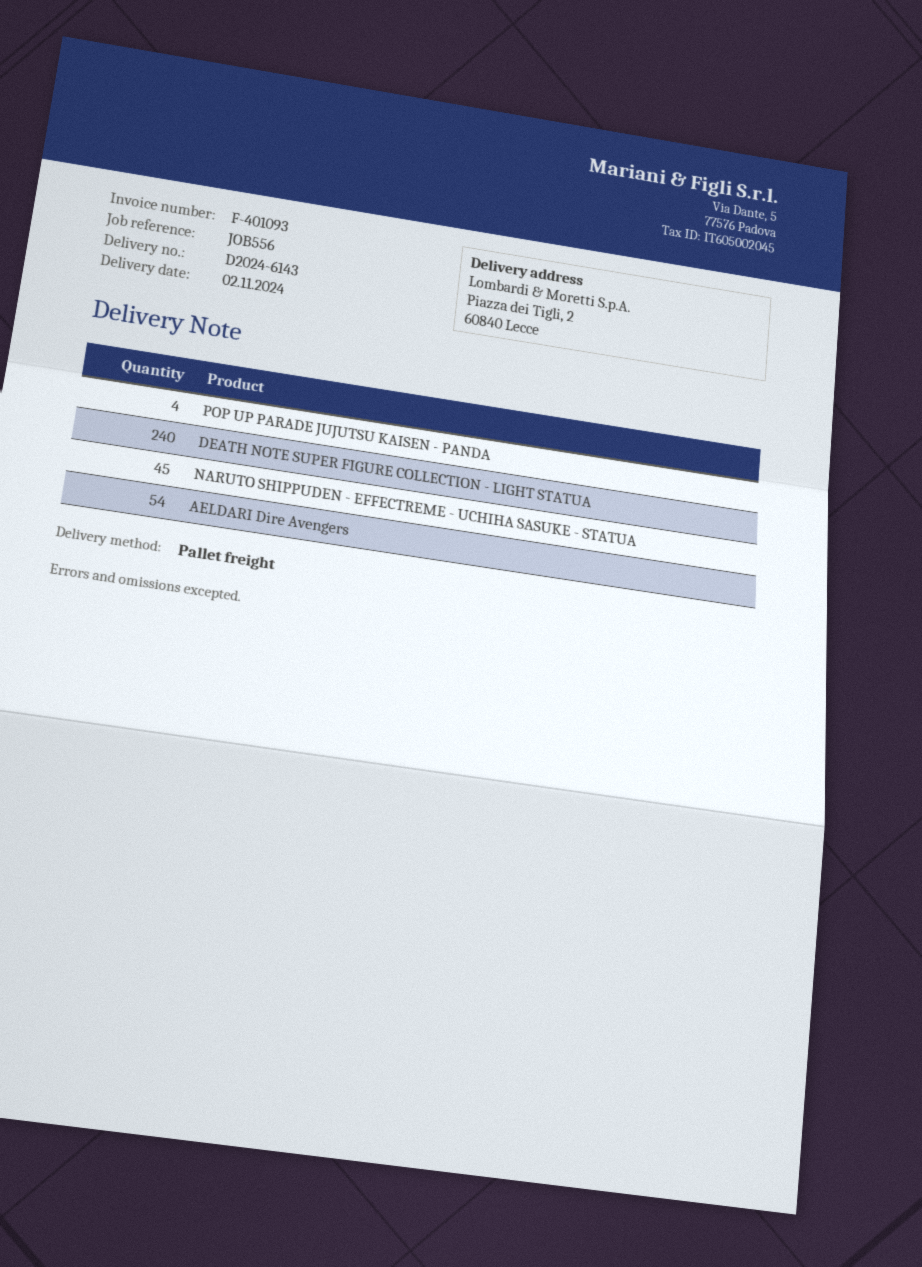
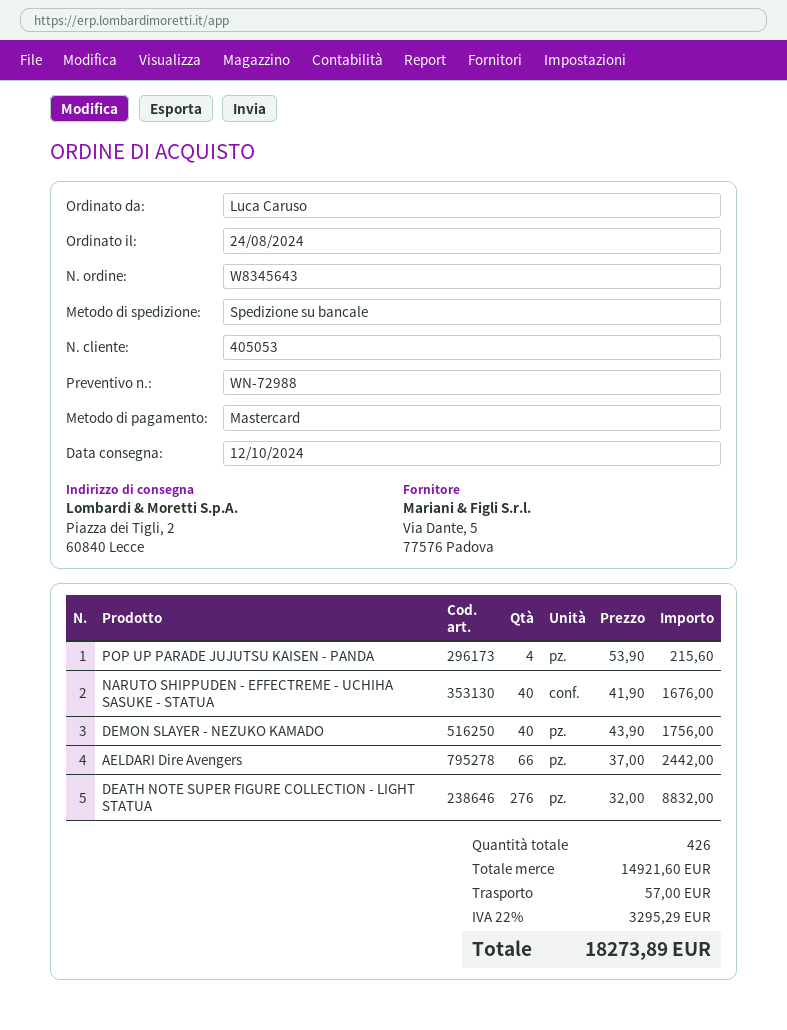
delivery date: 2024-11-02 -> 2024-10-12
DEATH NOTE SUPER FIGURE COLLECTION - LIGHT STATUA: 240 -> 276
NARUTO SHIPPUDEN - EFFECTREME - UCHIHA SASUKE - STATUA: 45 -> 40
AELDARI Dire Avengers: 54 -> 66
DEMON SLAYER - NEZUKO KAMADO: none -> 40

